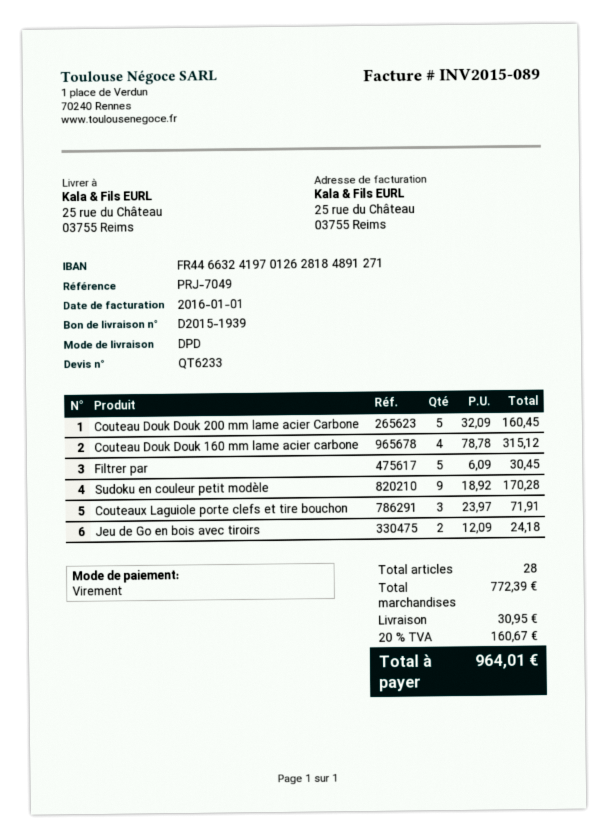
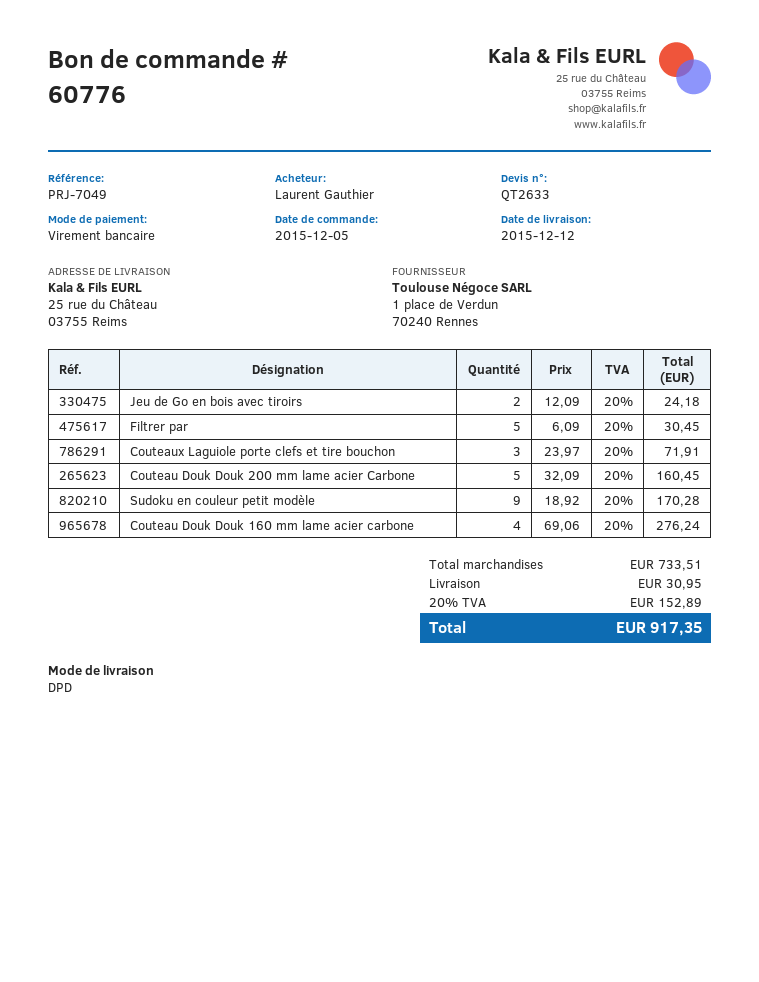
quote number: QT6233 -> QT2633
Couteau Douk Douk 160 mm lame acier carbone: 4 x 78.78 = 315.12 -> 4 x 69.06 = 276.24
subtotal: 772.39 -> 733.51
tax: 20% = 160.67 -> 20% = 152.89
total: 964.01 -> 917.35

